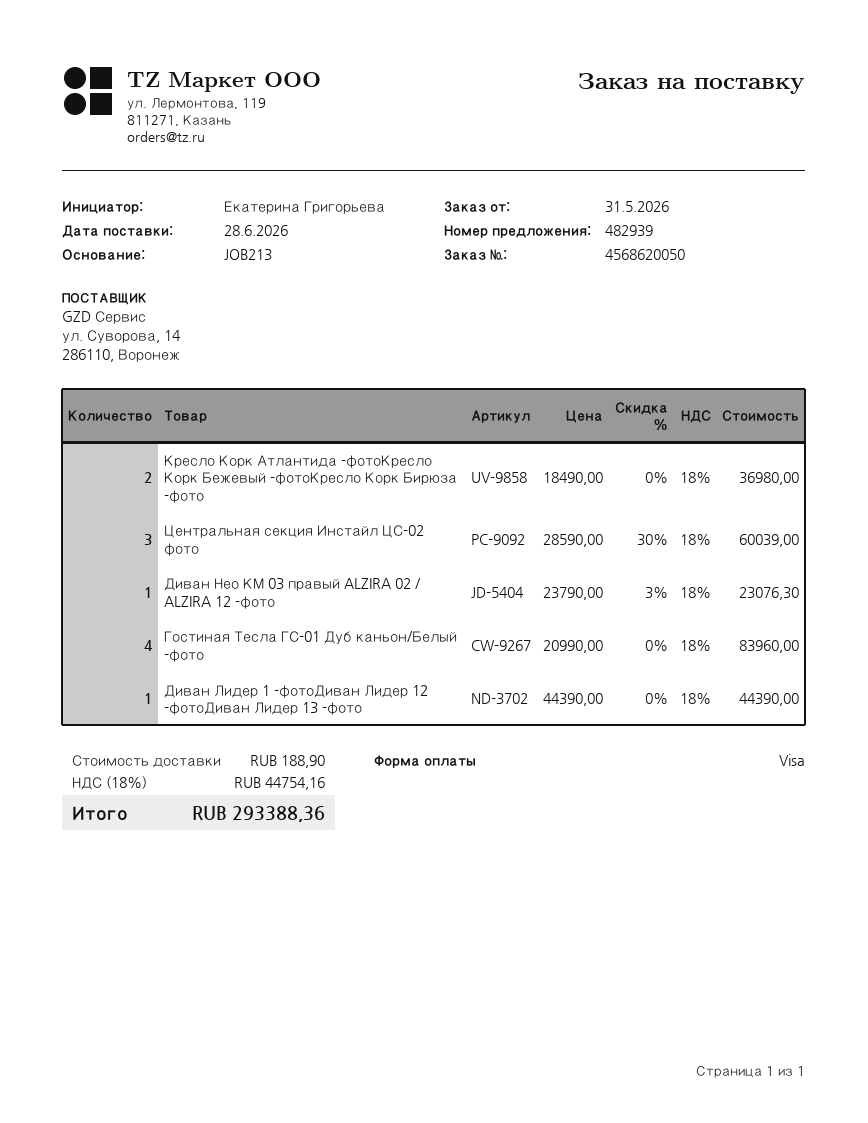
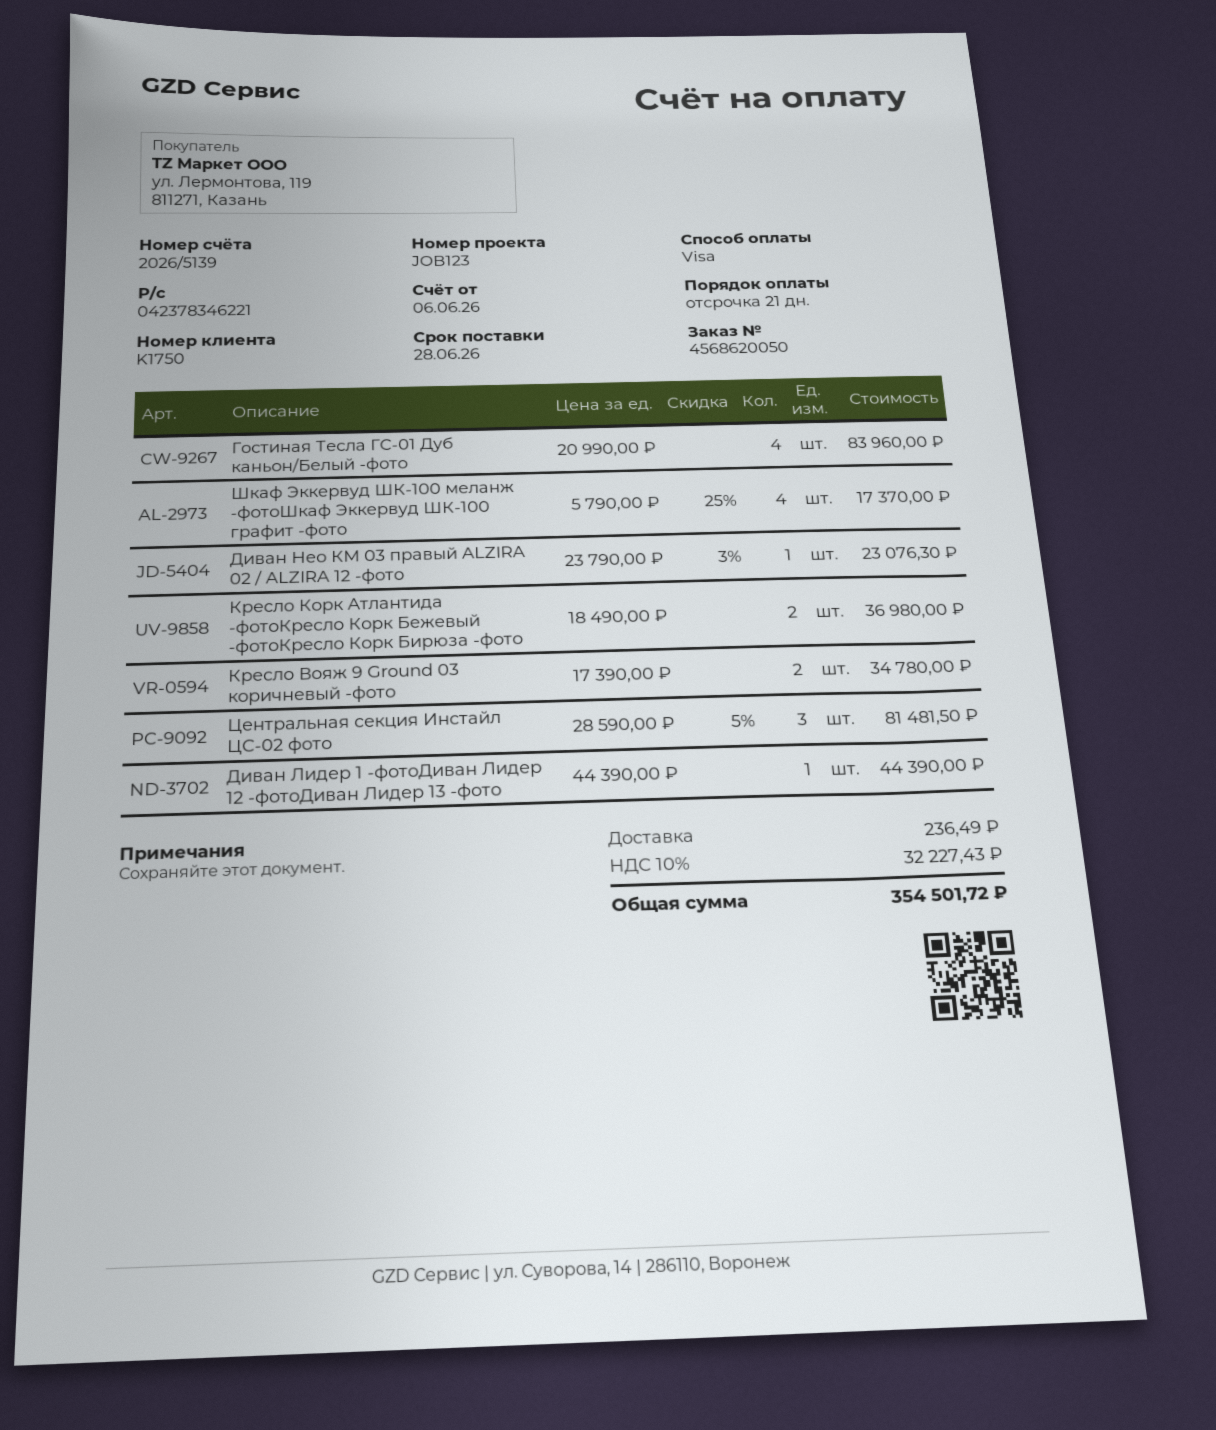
reference: JOB213 -> JOB123
Центральная секция Инстайл ЦС-02 фото: 3 x 28590.00 - 30% = 60039.00 -> 3 x 28590.00 - 5% = 81481.50
Шкаф Эккервуд ШК-100 меланж -фотоШкаф Эккервуд ШК-100 графит -фото: none -> 4 x 5790.00 - 25% = 17370.00
Кресло Вояж 9 Ground 03 коричневый -фото: none -> 2 x 17390.00 = 34780.00
shipping: 188.90 -> 236.49
tax: 18% = 44754.16 -> 10% = 32227.43
total: 293388.36 -> 354501.72

